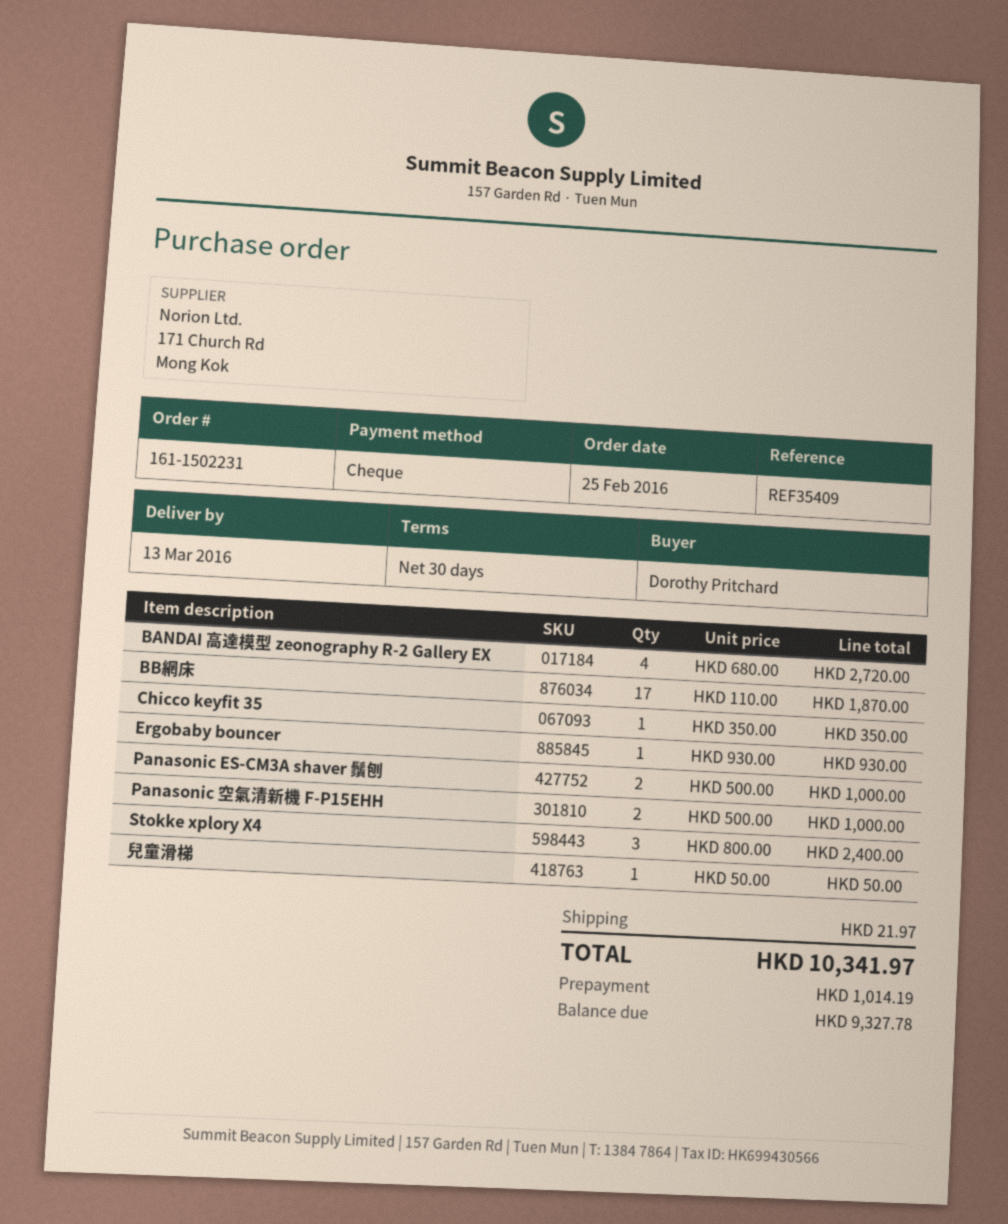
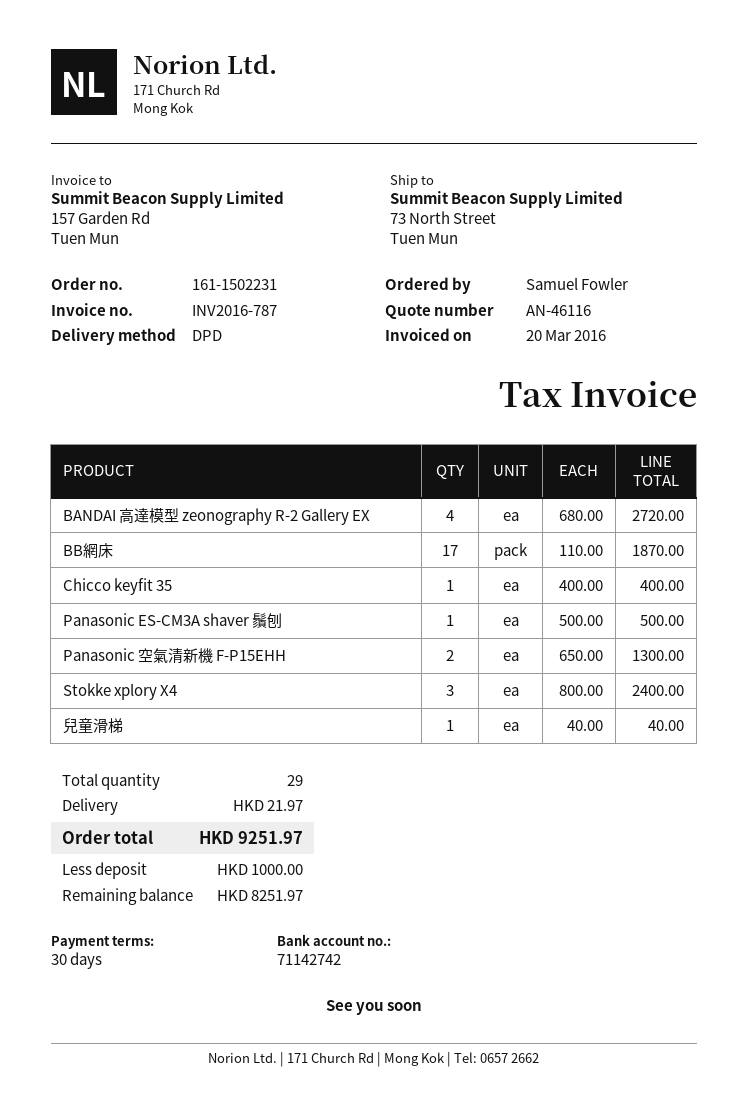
ordered by: Dorothy Pritchard -> Samuel Fowler
Chicco keyfit 35: 1 x 350.00 = 350.00 -> 1 x 400.00 = 400.00
Ergobaby bouncer: 1 x 930.00 = 930.00 -> none
Panasonic ES-CM3A shaver 鬚刨: 2 x 500.00 = 1000.00 -> 1 x 500.00 = 500.00
Panasonic 空氣清新機 F-P15EHH: 2 x 500.00 = 1000.00 -> 2 x 650.00 = 1300.00
兒童滑梯: 1 x 50.00 = 50.00 -> 1 x 40.00 = 40.00
total: 10341.97 -> 9251.97
deposit: 1014.19 -> 1000.00
balance: 9327.78 -> 8251.97

